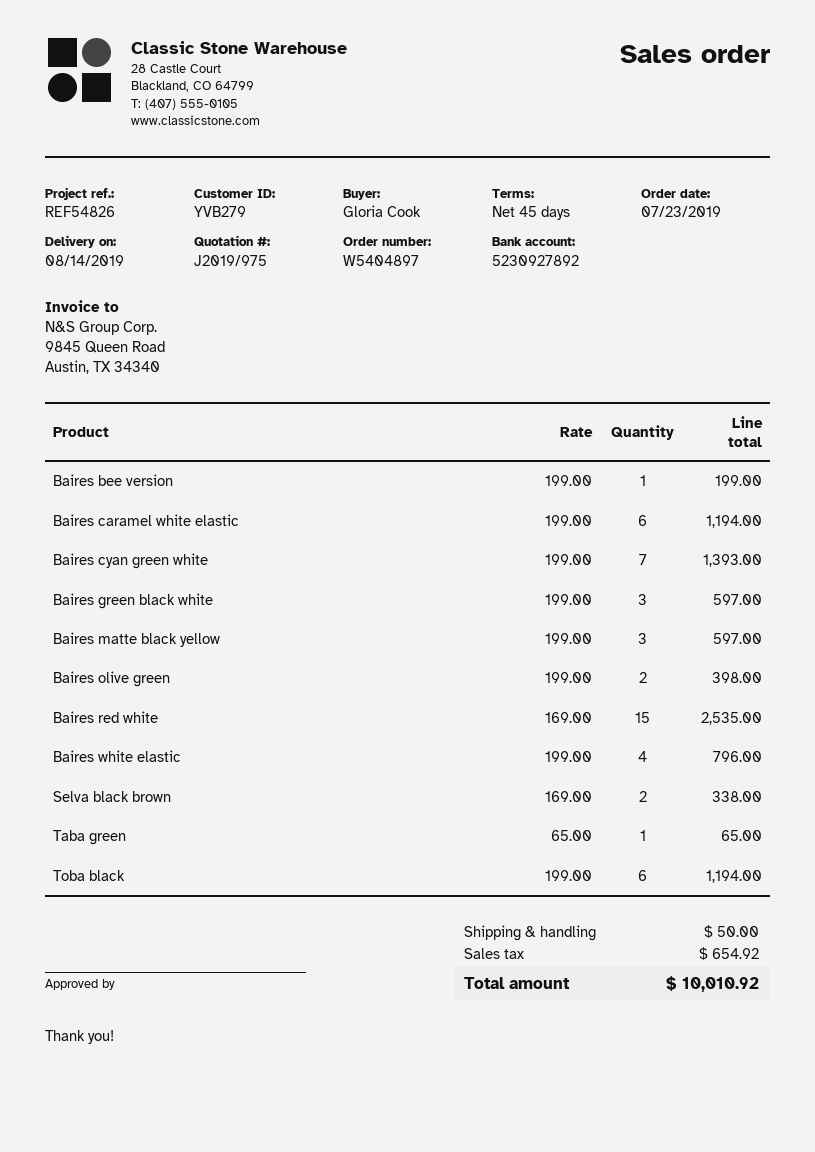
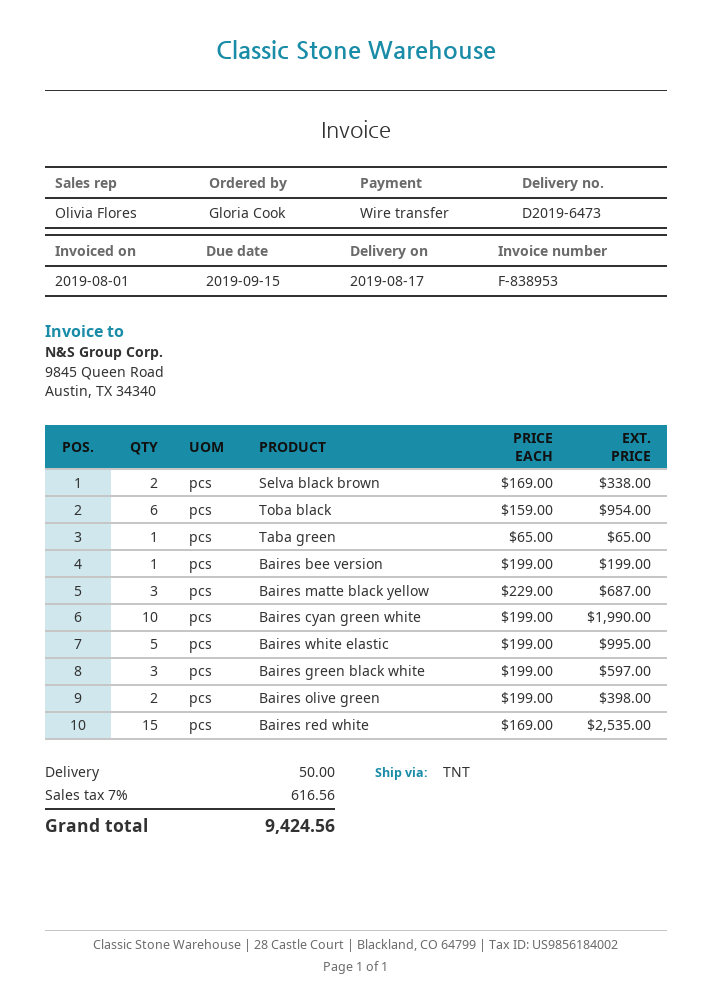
delivery date: 2019-08-14 -> 2019-08-17
Baires caramel white elastic: 6 x 199.00 = 1194.00 -> none
Baires cyan green white: 7 x 199.00 = 1393.00 -> 10 x 199.00 = 1990.00
Baires matte black yellow: 3 x 199.00 = 597.00 -> 3 x 229.00 = 687.00
Baires white elastic: 4 x 199.00 = 796.00 -> 5 x 199.00 = 995.00
Toba black: 6 x 199.00 = 1194.00 -> 6 x 159.00 = 954.00
tax: 654.92 -> 616.56
total: 10010.92 -> 9424.56

